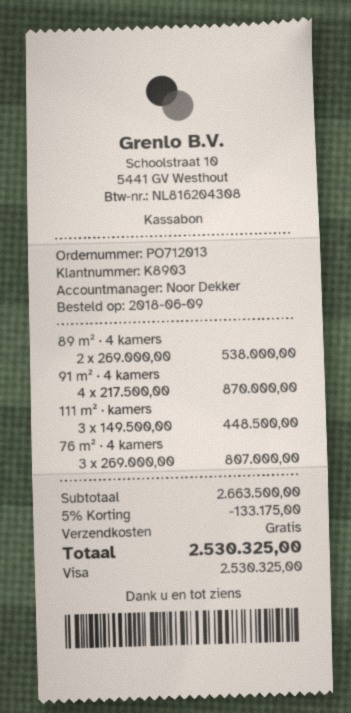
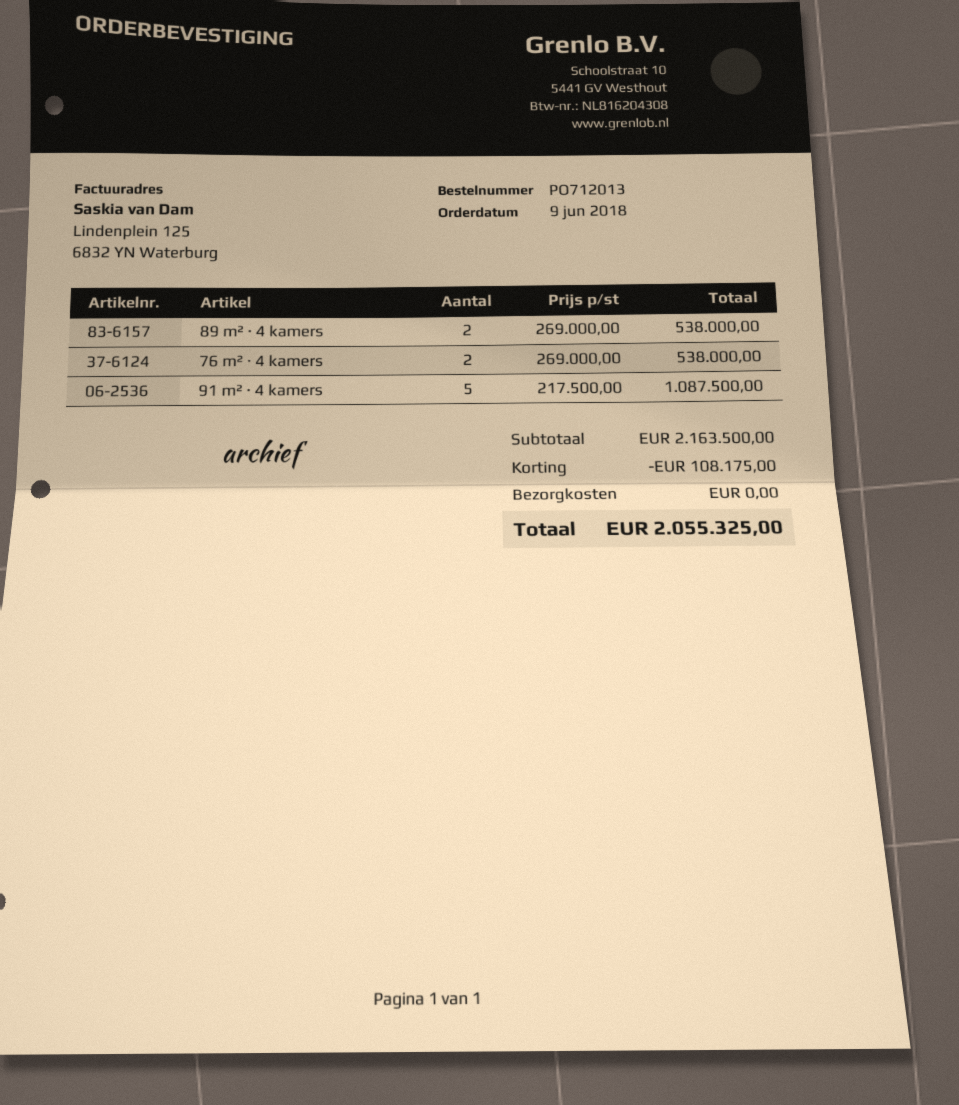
91 m² · 4 kamers: 4 x 217500.00 = 870000.00 -> 5 x 217500.00 = 1087500.00
111 m² · kamers: 3 x 149500.00 = 448500.00 -> none
76 m² · 4 kamers: 3 x 269000.00 = 807000.00 -> 2 x 269000.00 = 538000.00
subtotal: 2663500.00 -> 2163500.00
discount: 133175.00 -> 108175.00
total: 2530325.00 -> 2055325.00

